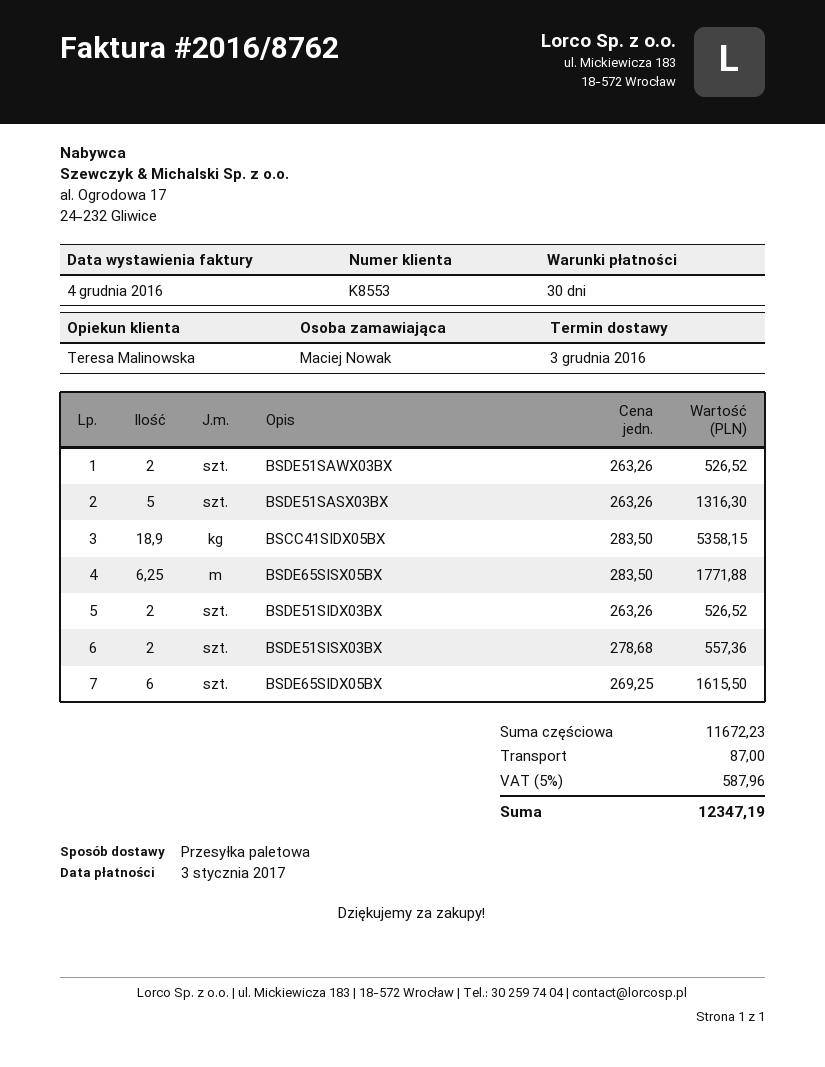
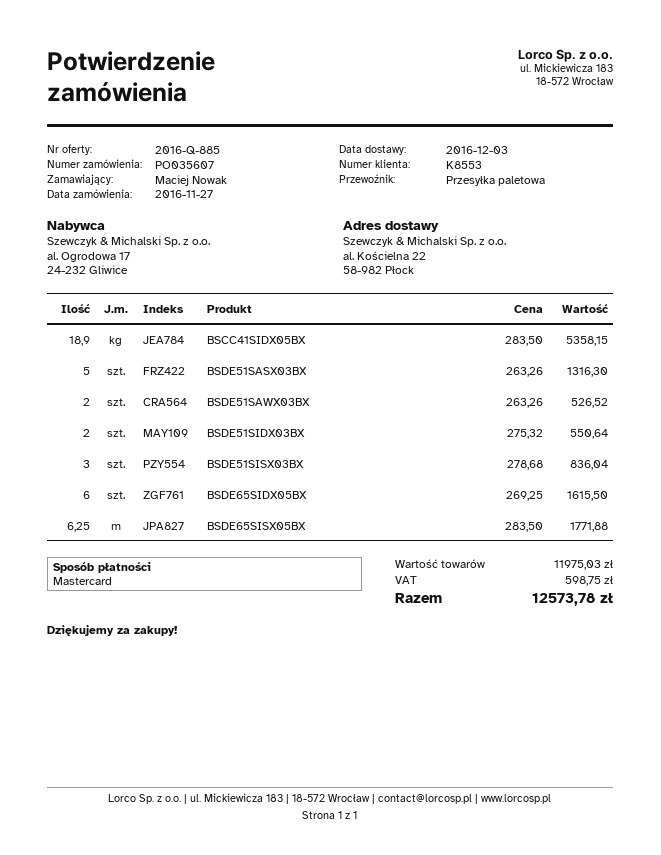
BSDE51SIDX03BX: 2 x 263.26 = 526.52 -> 2 x 275.32 = 550.64
BSDE51SISX03BX: 2 x 278.68 = 557.36 -> 3 x 278.68 = 836.04
subtotal: 11672.23 -> 11975.03
shipping: 87.00 -> none
tax: 587.96 -> 598.75
total: 12347.19 -> 12573.78

